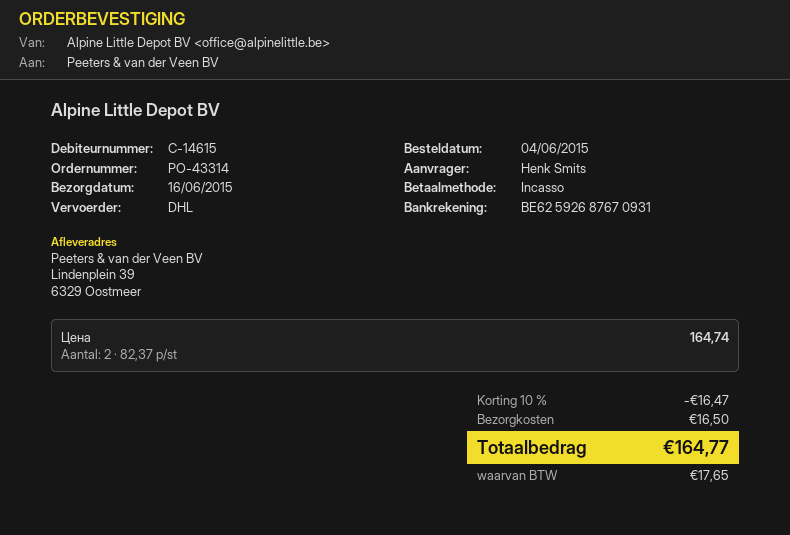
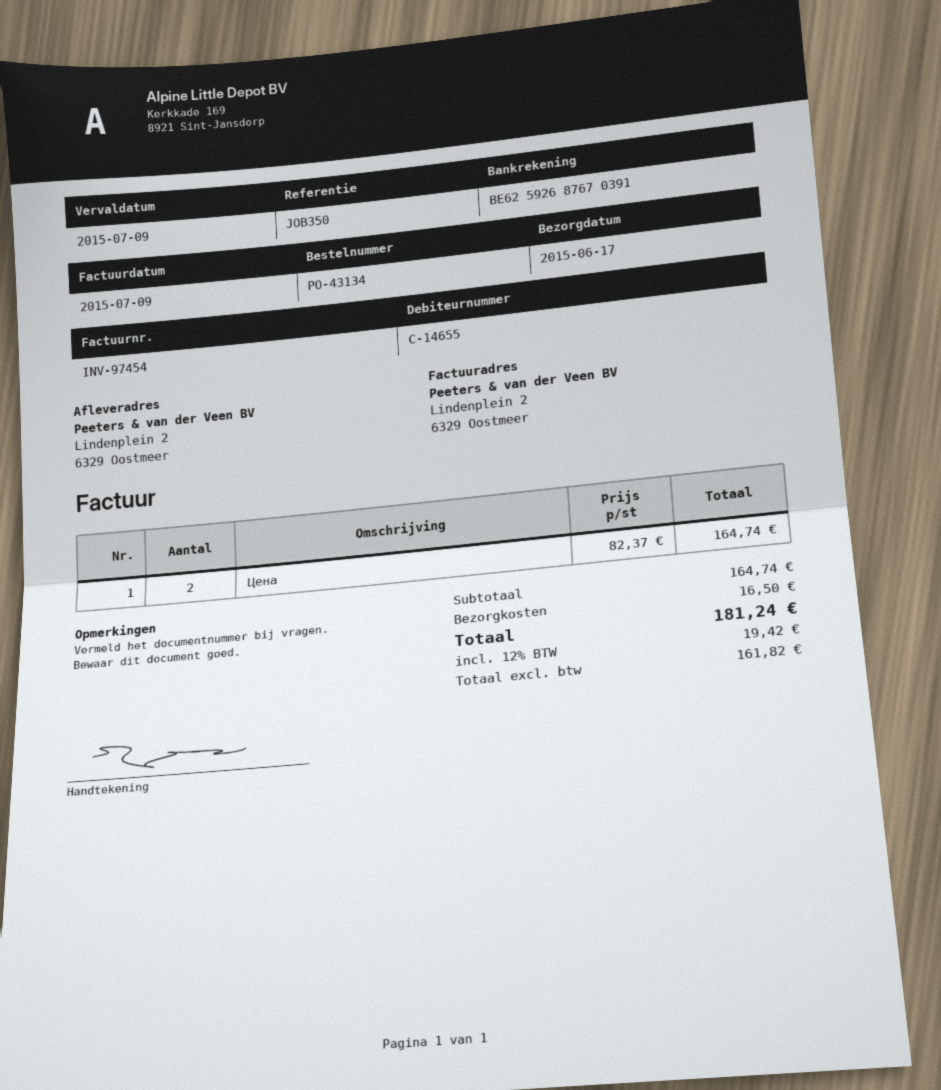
order number: PO-43314 -> PO-43134
delivery date: 2015-06-16 -> 2015-06-17
customer number: C-14615 -> C-14655
bank account: BE62592687670931 -> BE62592687670391
ship to: Lindenplein 39, 6329 Oostmeer -> Lindenplein 2, 6329 Oostmeer
discount: 10% = 16.47 -> none
tax: 17.65 -> 19.42
total: 164.77 -> 181.24

